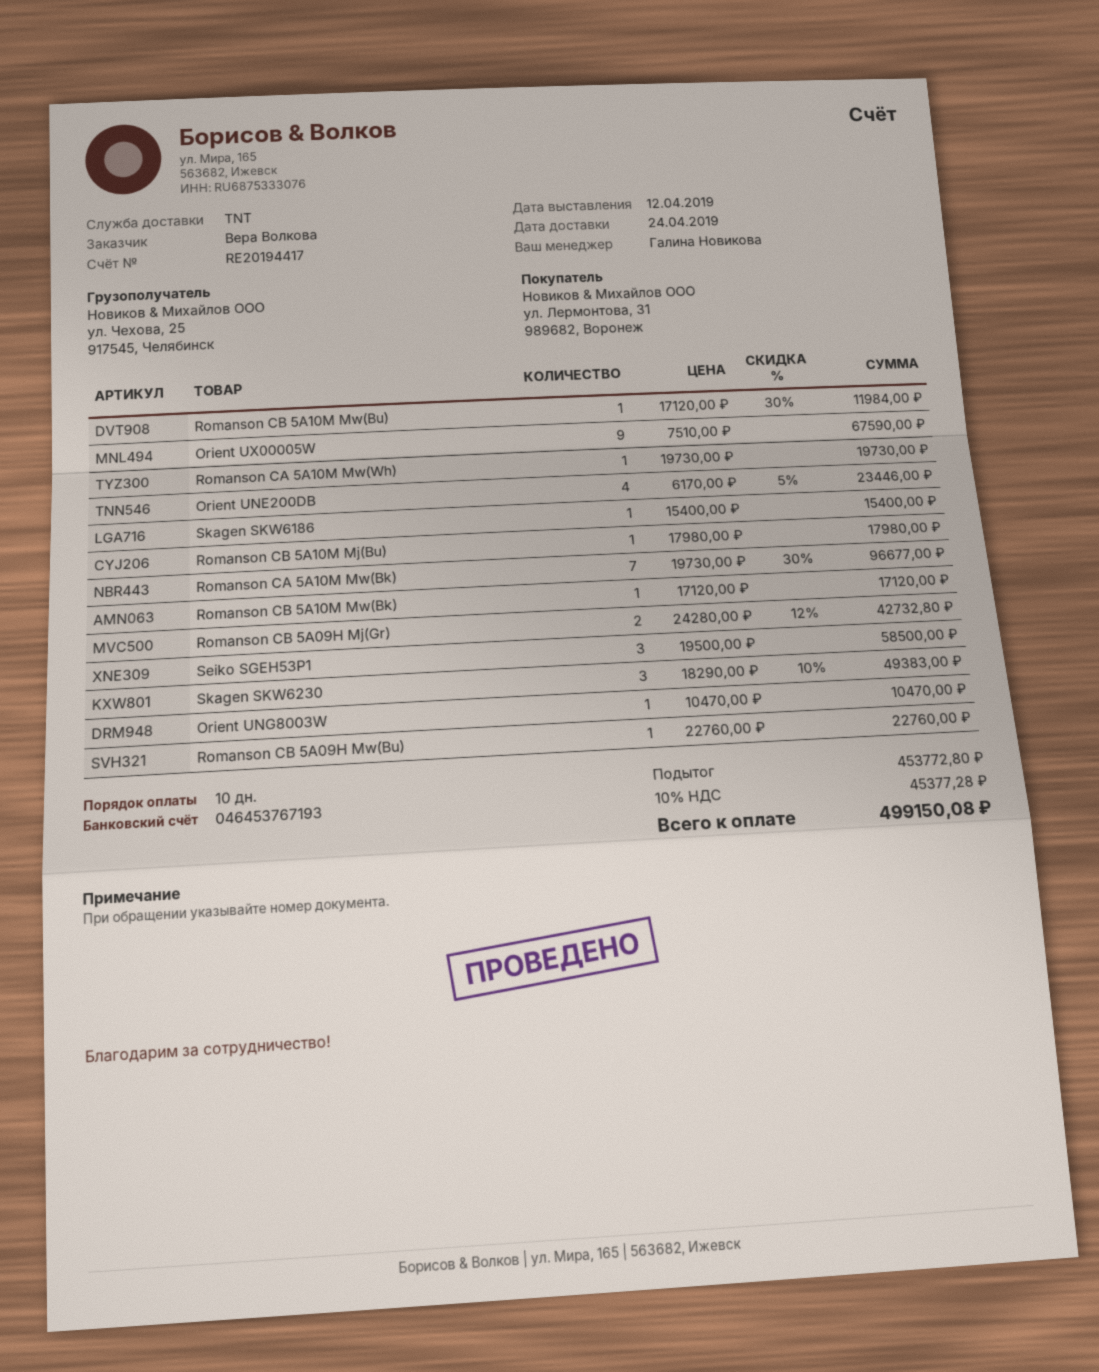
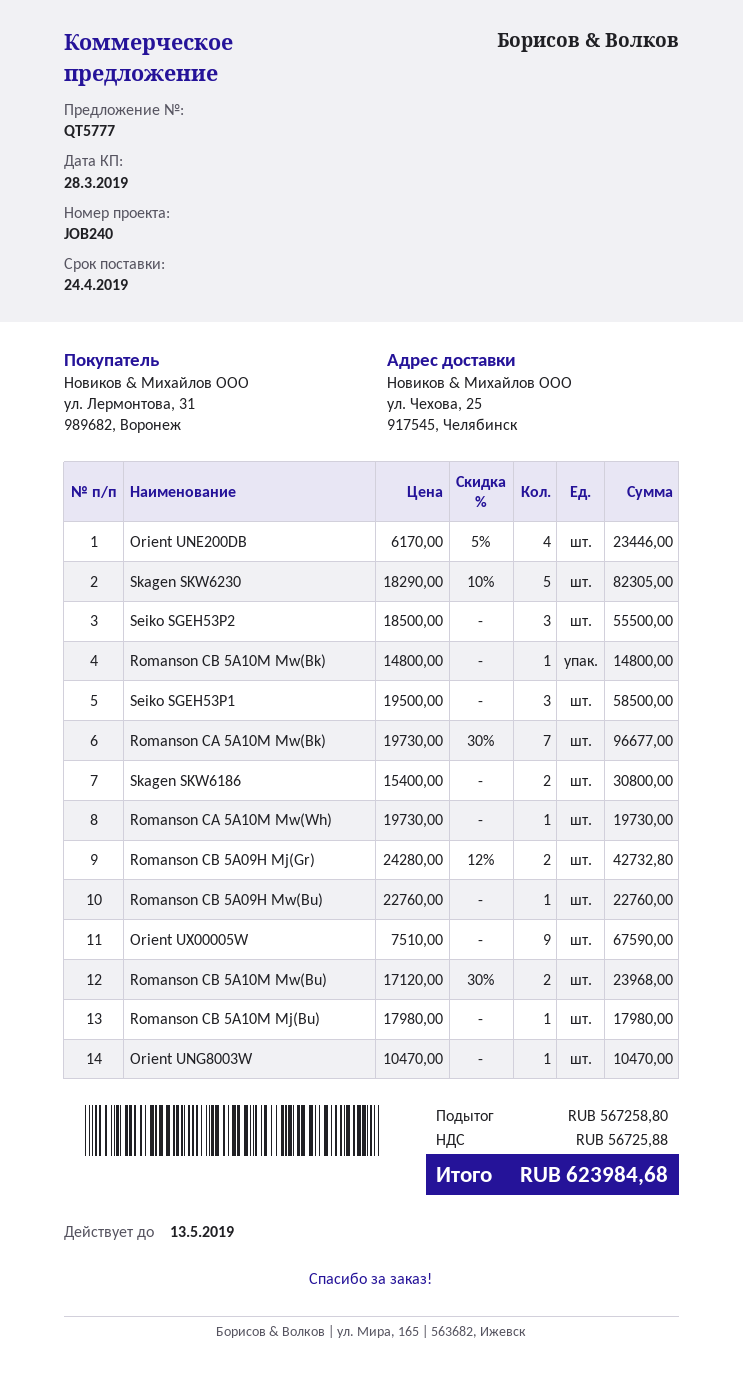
Romanson CB 5A10M Mw(Bu): 1 x 17120.00 - 30% = 11984.00 -> 2 x 17120.00 - 30% = 23968.00
Skagen SKW6186: 1 x 15400.00 = 15400.00 -> 2 x 15400.00 = 30800.00
Romanson CB 5A10M Mw(Bk): 1 x 17120.00 = 17120.00 -> 1 x 14800.00 = 14800.00
Skagen SKW6230: 3 x 18290.00 - 10% = 49383.00 -> 5 x 18290.00 - 10% = 82305.00
Seiko SGEH53P2: none -> 3 x 18500.00 = 55500.00
subtotal: 453772.80 -> 567258.80
tax: 45377.28 -> 56725.88
total: 499150.08 -> 623984.68

